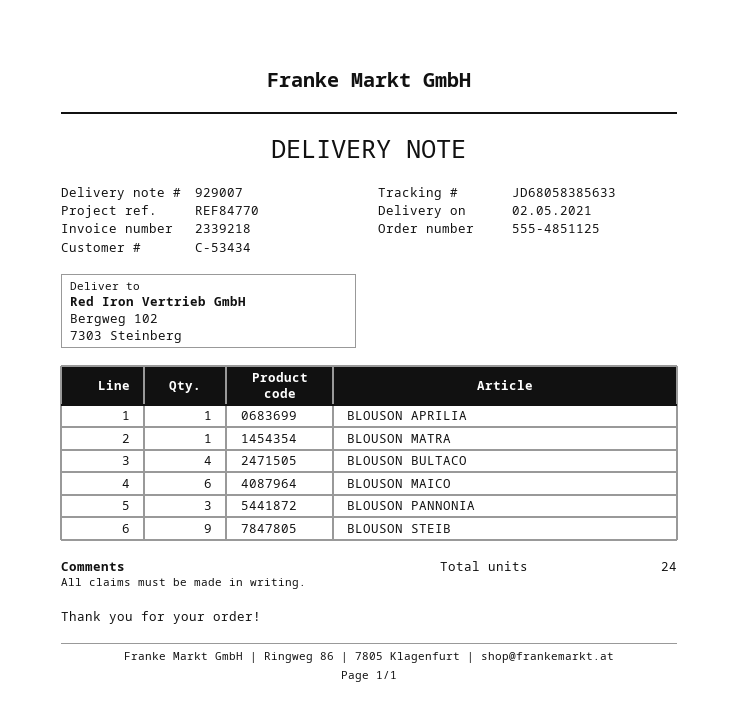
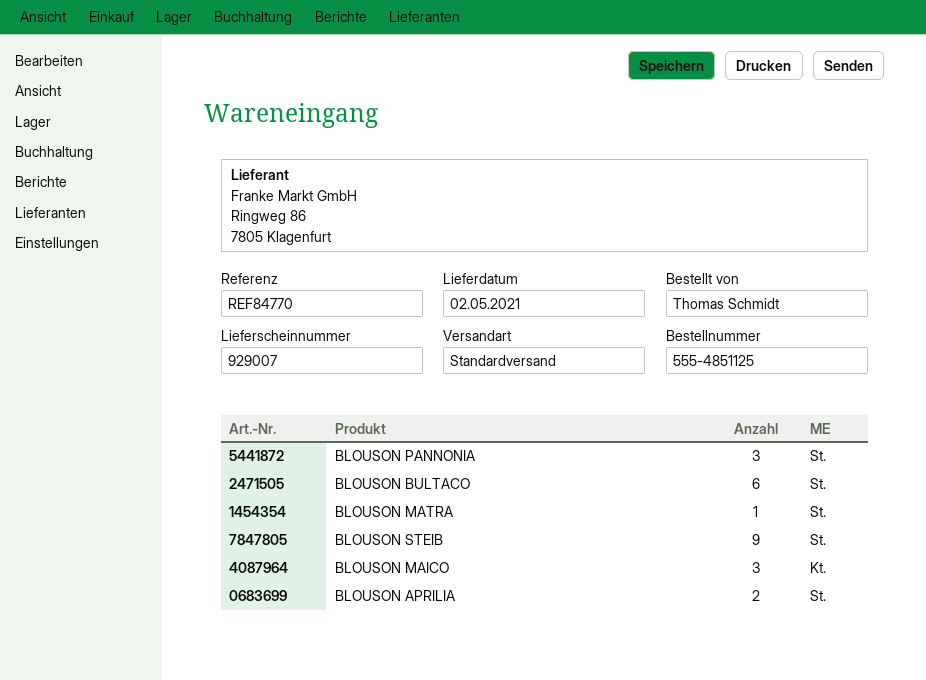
BLOUSON APRILIA: 1 -> 2
BLOUSON BULTACO: 4 -> 6
BLOUSON MAICO: 6 -> 3

